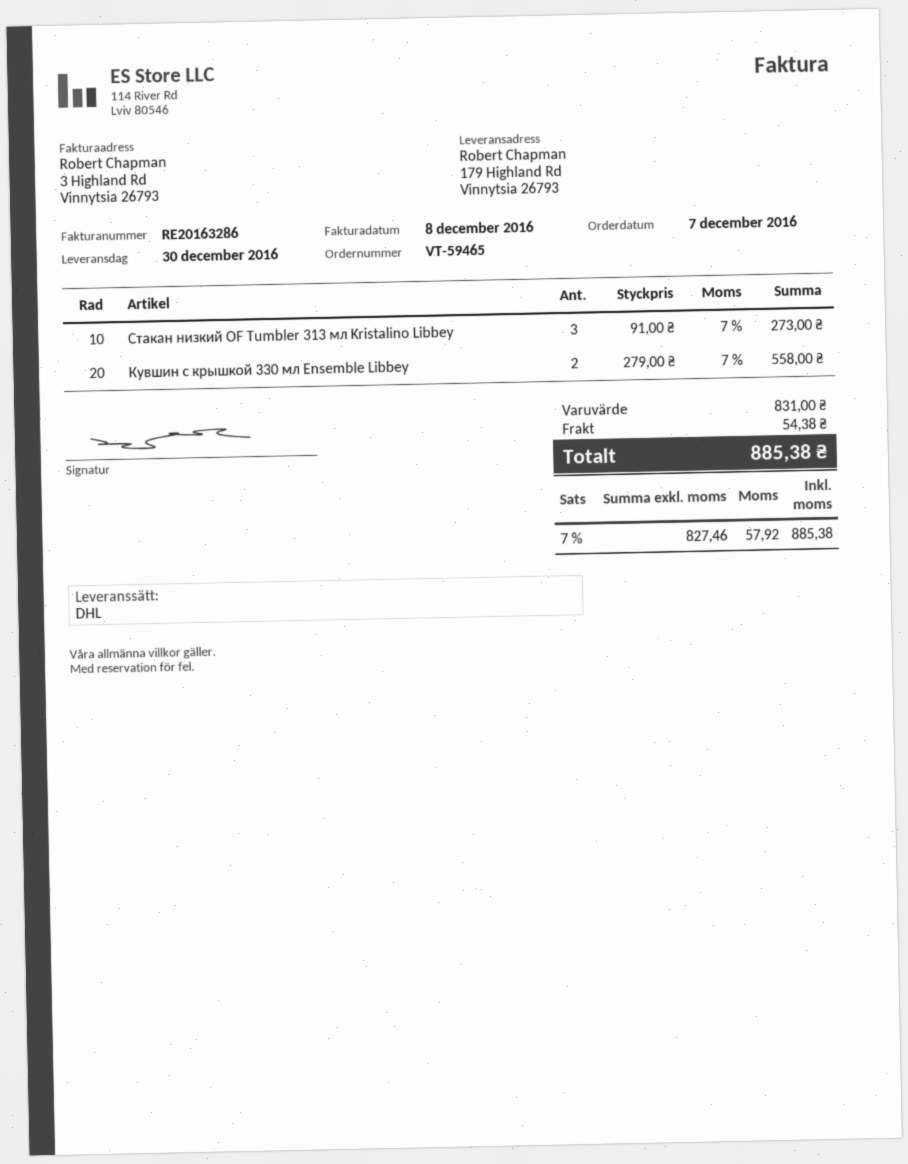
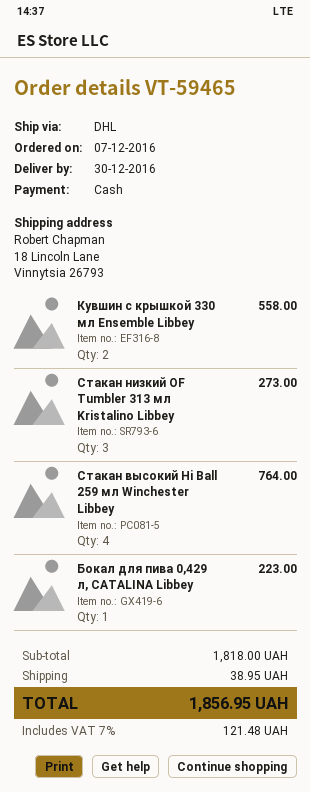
ship to: 179 Highland Rd, Vinnytsia 26793 -> 18 Lincoln Lane, Vinnytsia 26793
Стакан высокий Hi Ball 259 мл Winchester Libbey: none -> 4 for 764.00
Бокал для пива 0,429 л, CATALINA Libbey: none -> 1 for 223.00
subtotal: 831.00 -> 1818.00
shipping: 54.38 -> 38.95
tax: 7% = 57.92 -> 7% = 121.48
total: 885.38 -> 1856.95

